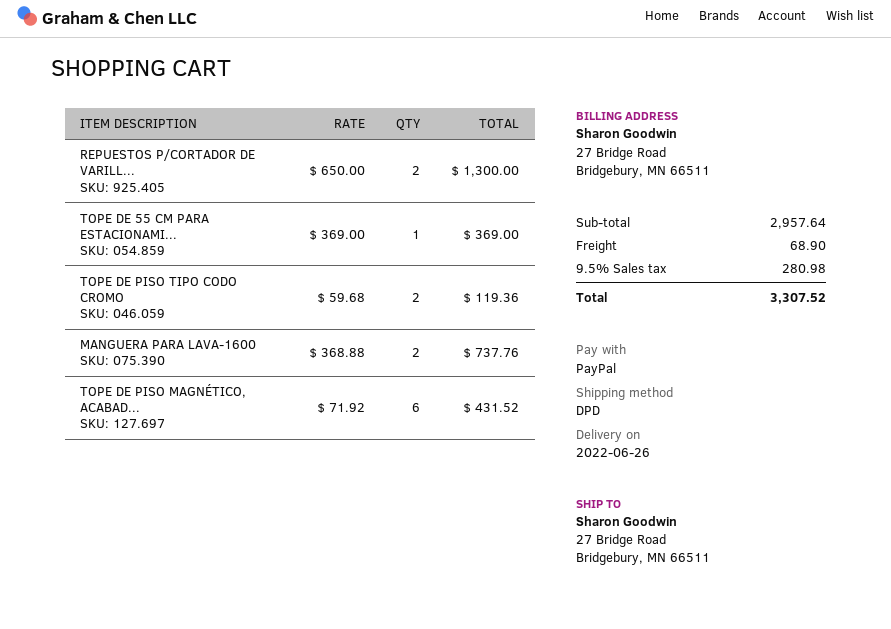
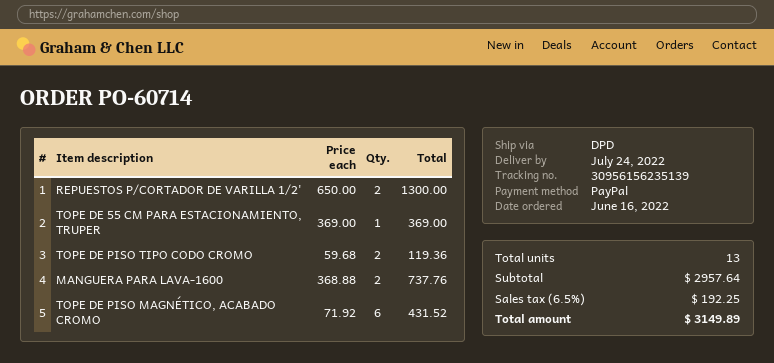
delivery date: 2022-06-26 -> 2022-07-24
shipping: 68.90 -> none
tax: 9.5% = 280.98 -> 6.5% = 192.25
total: 3307.52 -> 3149.89

